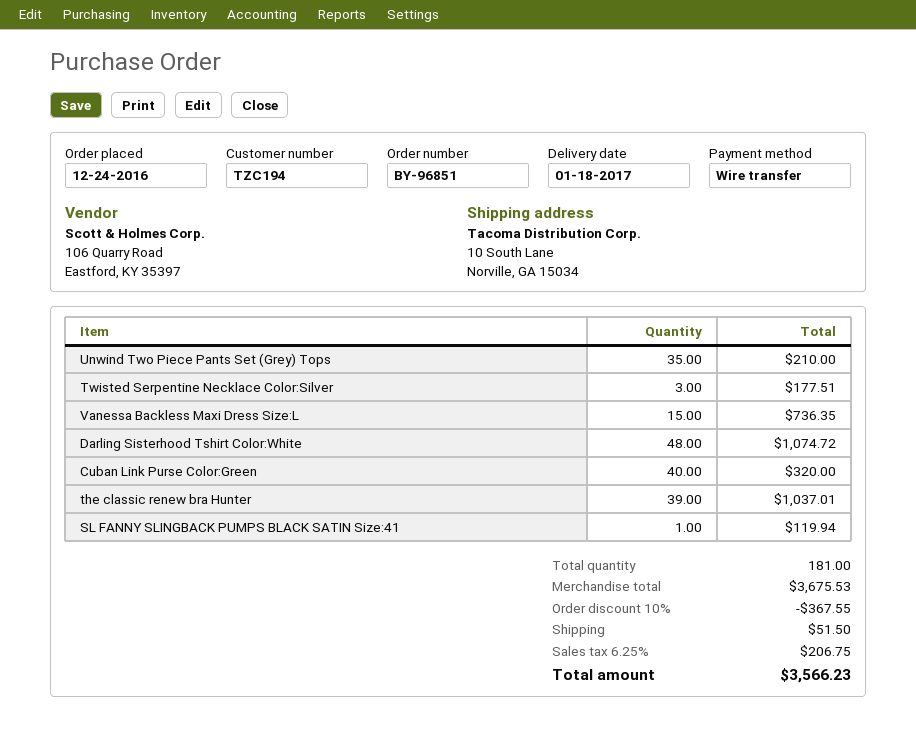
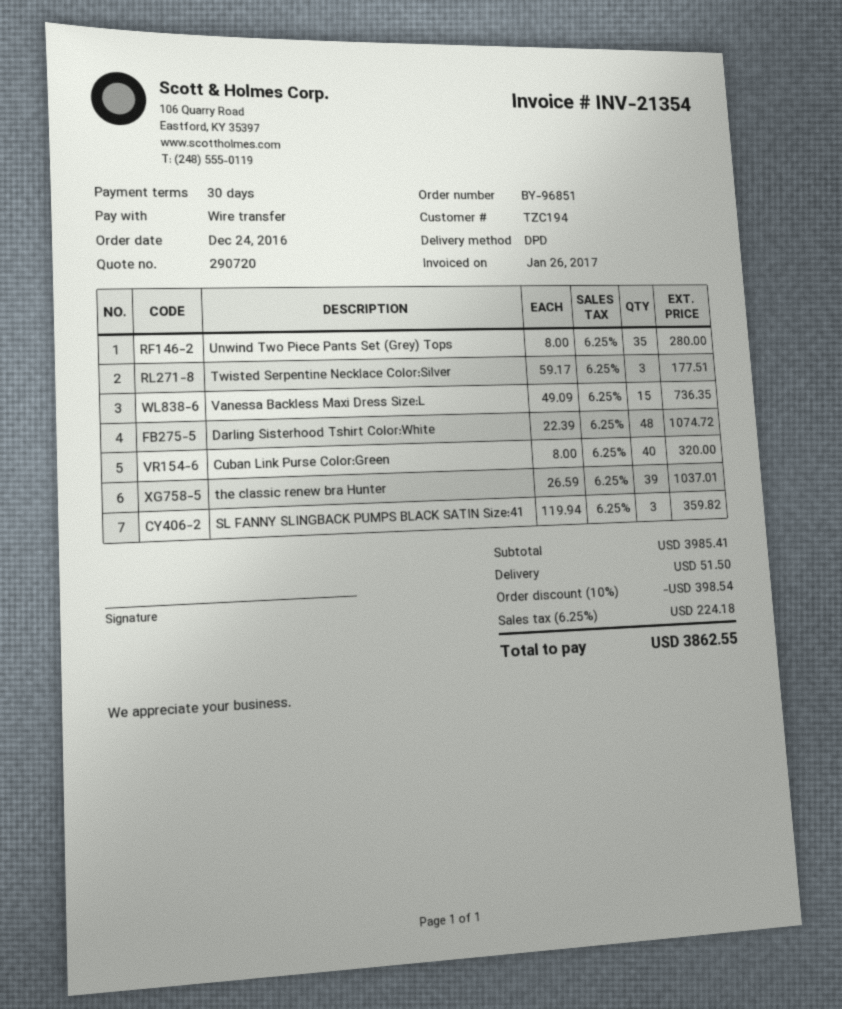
Unwind Two Piece Pants Set (Grey) Tops: 35 for 210.00 -> 35 for 280.00
SL FANNY SLINGBACK PUMPS BLACK SATIN Size:41: 1 for 119.94 -> 3 for 359.82
subtotal: 3675.53 -> 3985.41
discount: 10% = 367.55 -> 10% = 398.54
tax: 6.25% = 206.75 -> 6.25% = 224.18
total: 3566.23 -> 3862.55

